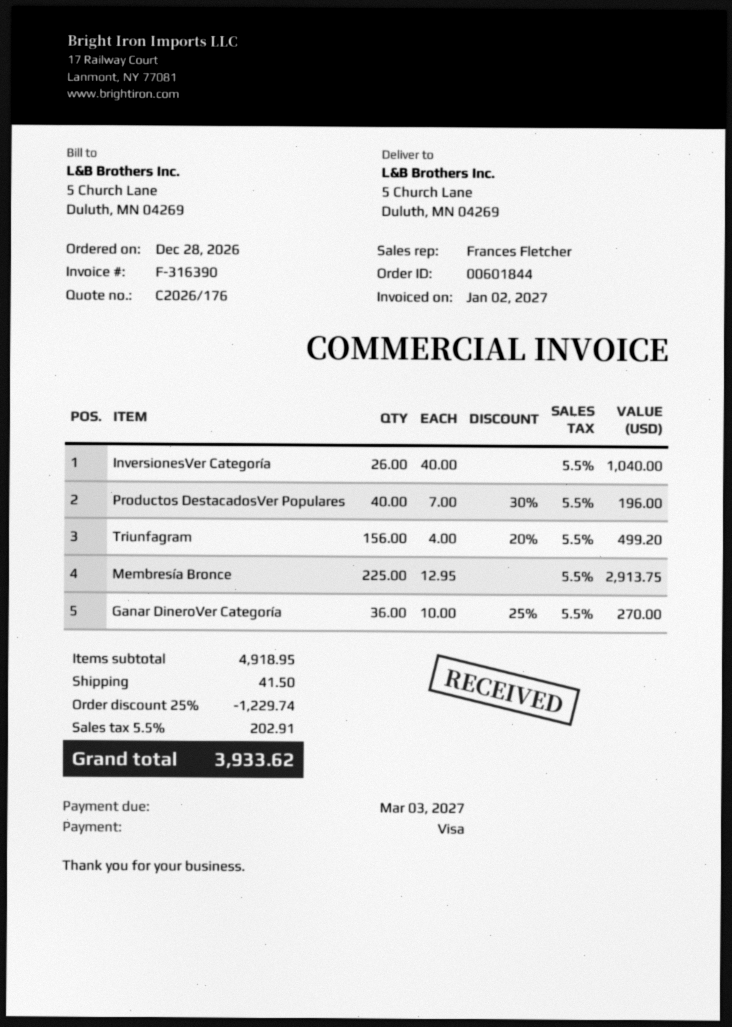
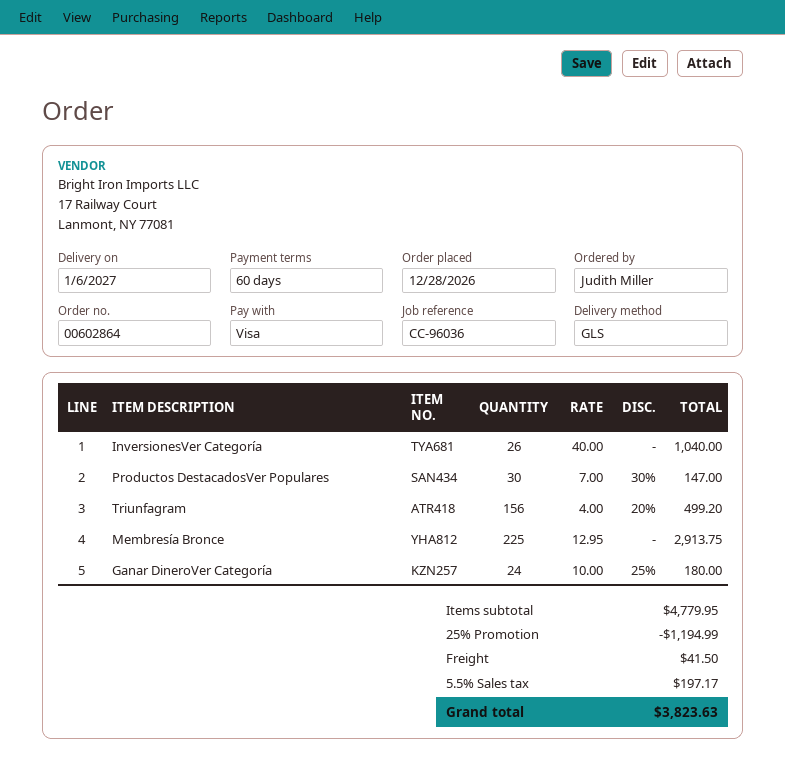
order number: 00601844 -> 00602864
Productos DestacadosVer Populares: 40 x 7.00 - 30% = 196.00 -> 30 x 7.00 - 30% = 147.00
Ganar DineroVer Categoría: 36 x 10.00 - 25% = 270.00 -> 24 x 10.00 - 25% = 180.00
subtotal: 4918.95 -> 4779.95
discount: 25% = 1229.74 -> 25% = 1194.99
tax: 5.5% = 202.91 -> 5.5% = 197.17
total: 3933.62 -> 3823.63

